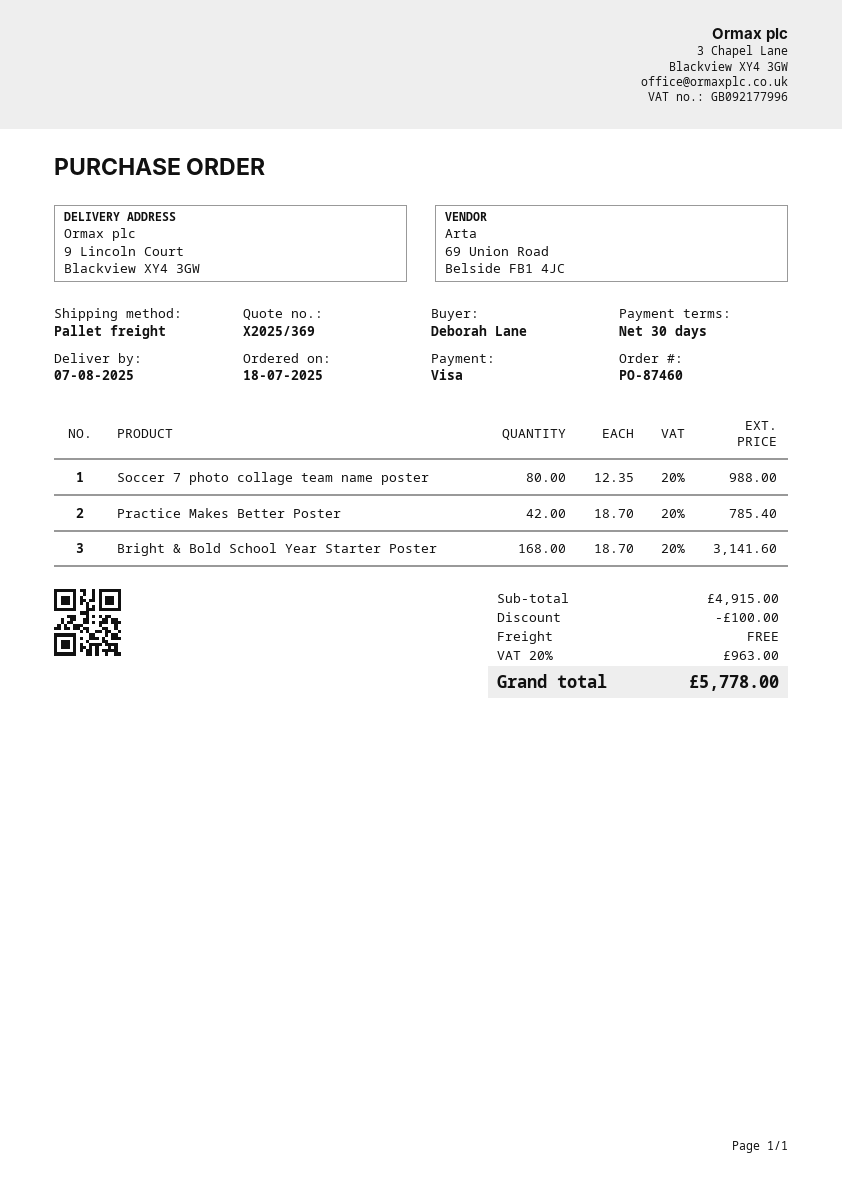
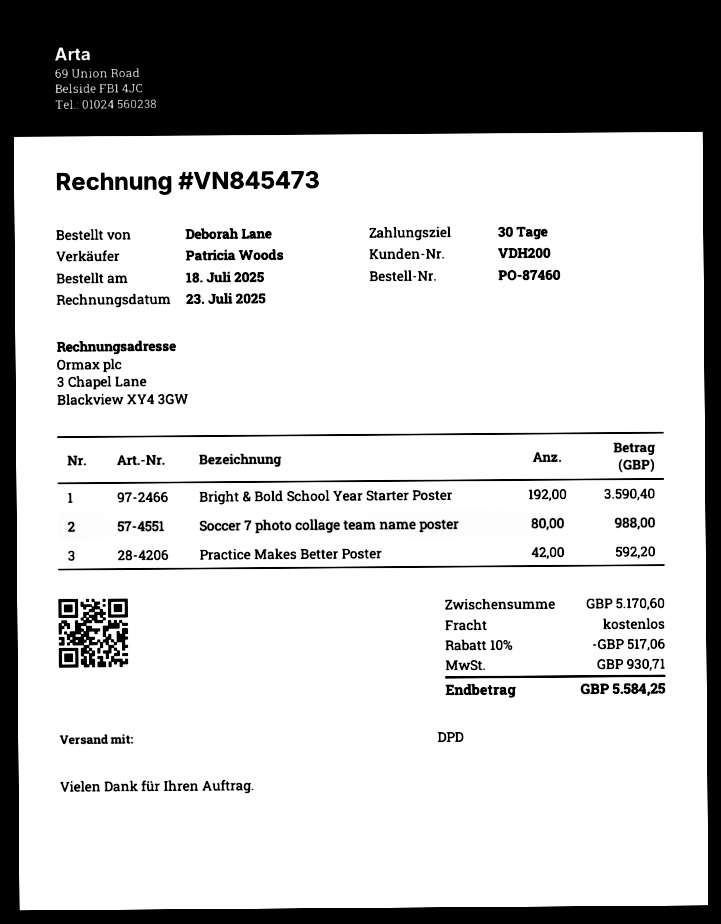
shipping method: pallet freight -> DPD
Practice Makes Better Poster: 42 for 785.40 -> 42 for 592.20
Bright & Bold School Year Starter Poster: 168 for 3141.60 -> 192 for 3590.40
subtotal: 4915.00 -> 5170.60
discount: 100.00 -> 517.06
tax: 963.00 -> 930.71
total: 5778.00 -> 5584.25

